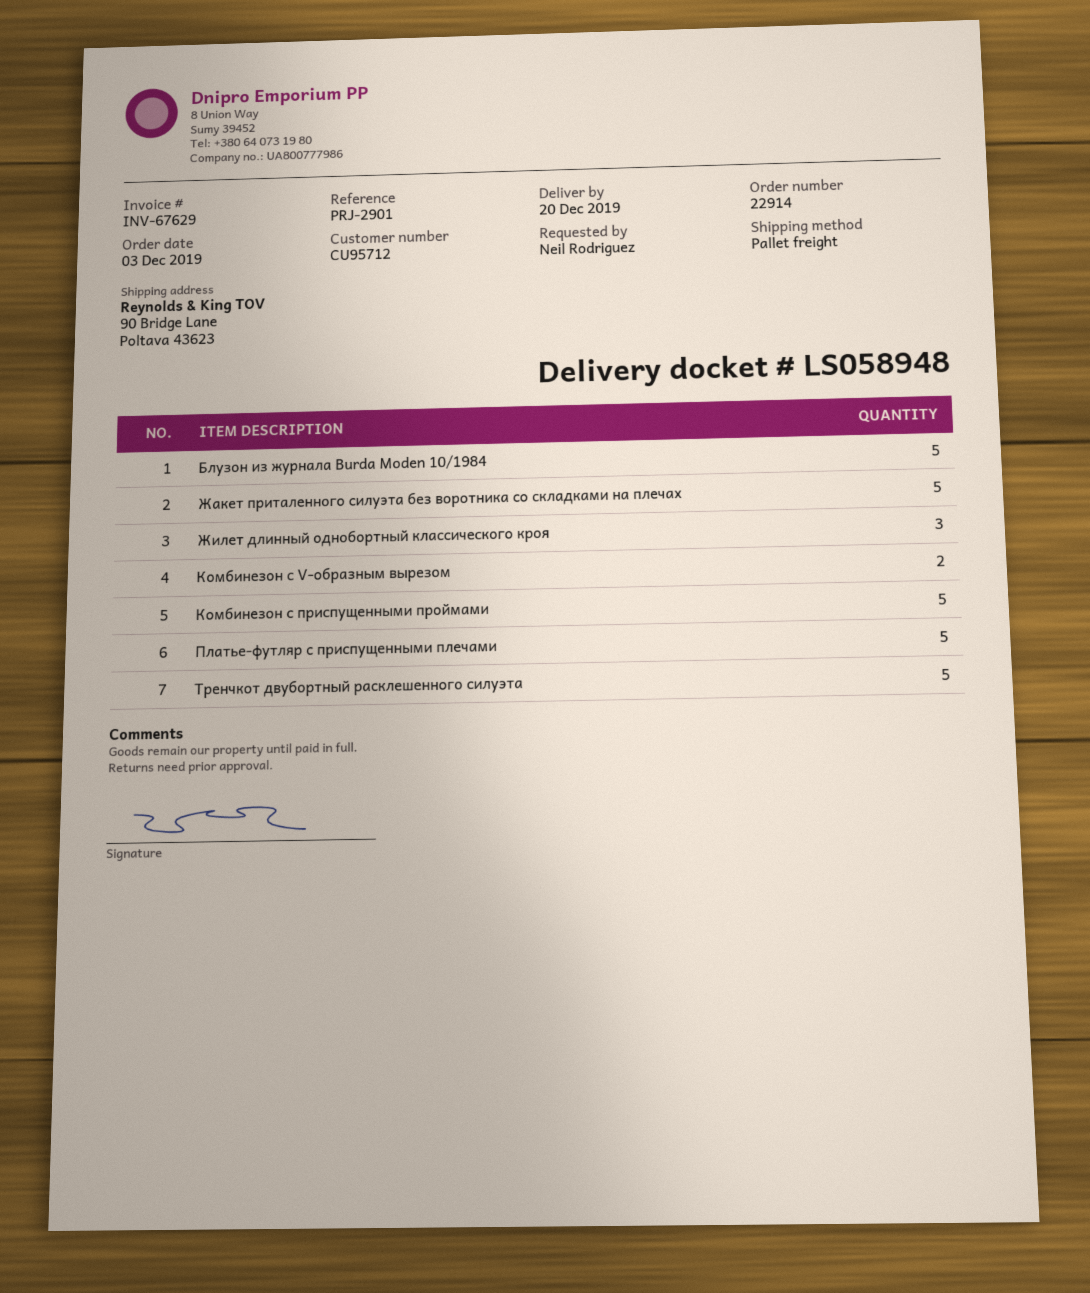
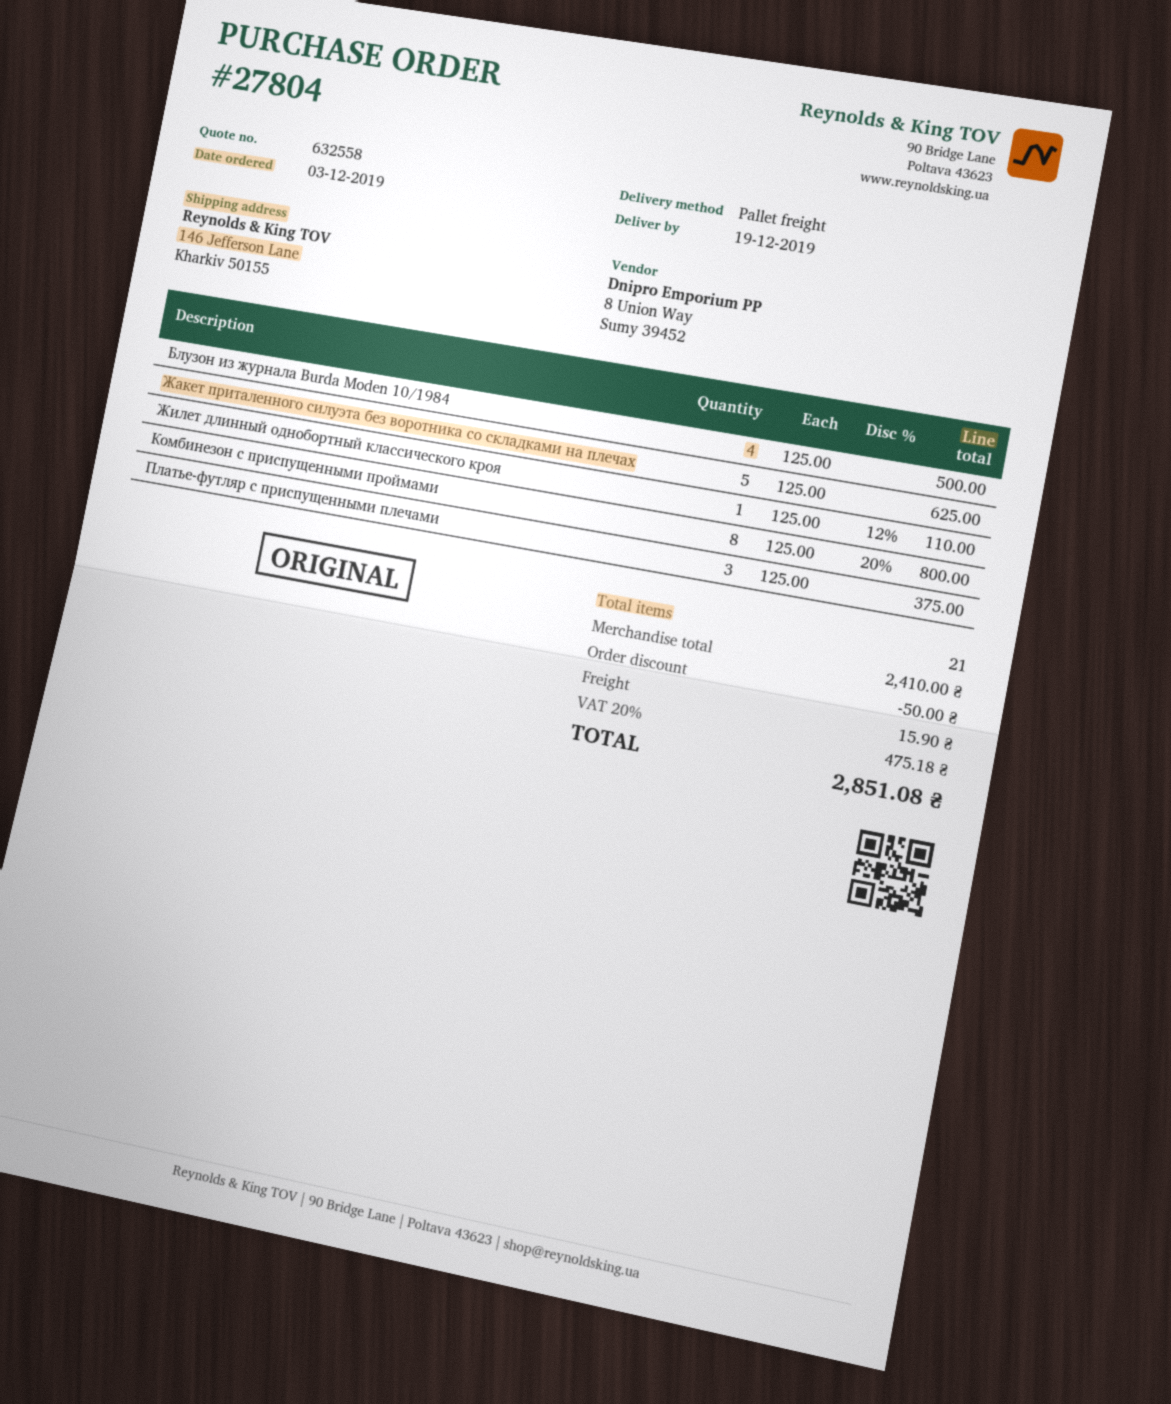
order number: 22914 -> 27804
delivery date: 2019-12-20 -> 2019-12-19
ship to: 90 Bridge Lane, Poltava 43623 -> 146 Jefferson Lane, Kharkiv 50155
Блузон из журнала Burda Moden 10/1984: 5 -> 4
Жилет длинный однобортный классического кроя: 3 -> 1
Комбинезон с V-образным вырезом: 2 -> none
Комбинезон с приспущенными проймами: 5 -> 8
Платье-футляр с приспущенными плечами: 5 -> 3
Тренчкот двубортный расклешенного силуэта: 5 -> none

